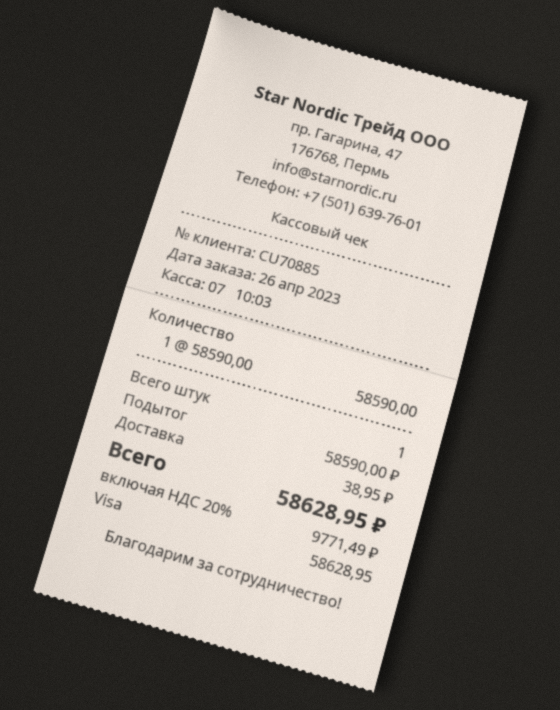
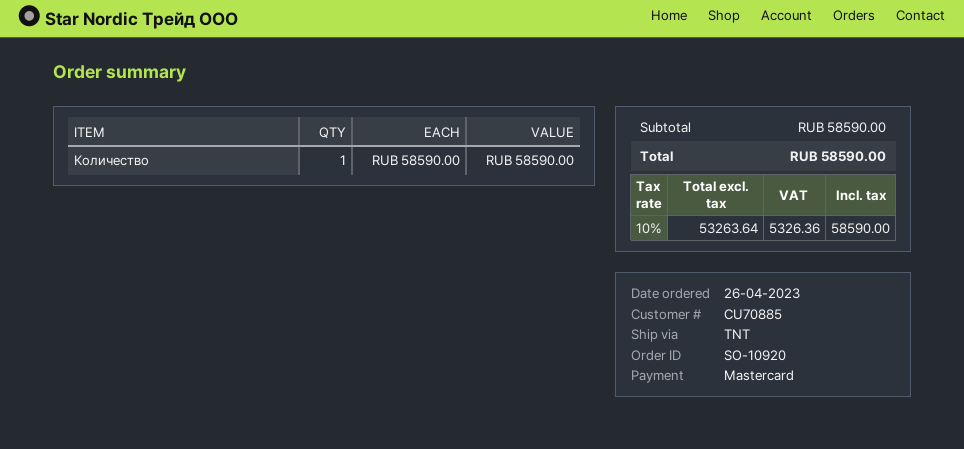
payment method: Visa -> Mastercard
shipping: 38.95 -> none
tax: 20% = 9771.49 -> 10% = 5326.36
total: 58628.95 -> 58590.00

